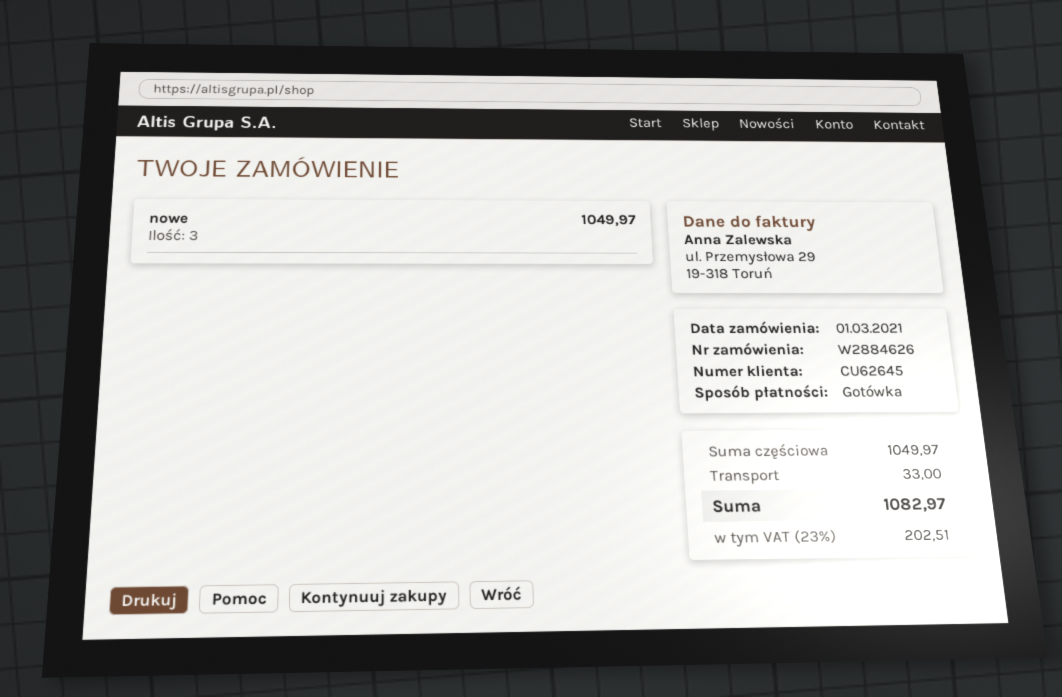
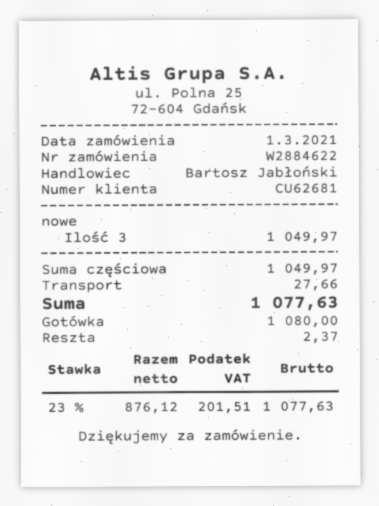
order number: W2884626 -> W2884622
customer number: CU62645 -> CU62681
shipping: 33.00 -> 27.66
tax: 23% = 202.51 -> 23% = 201.51
total: 1082.97 -> 1077.63

